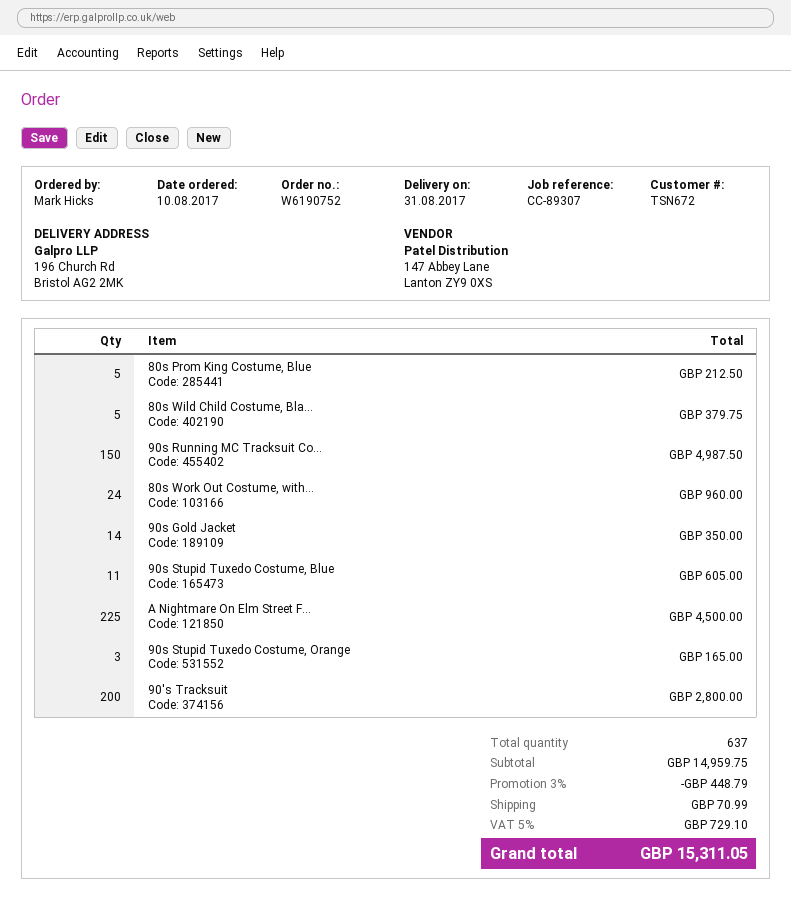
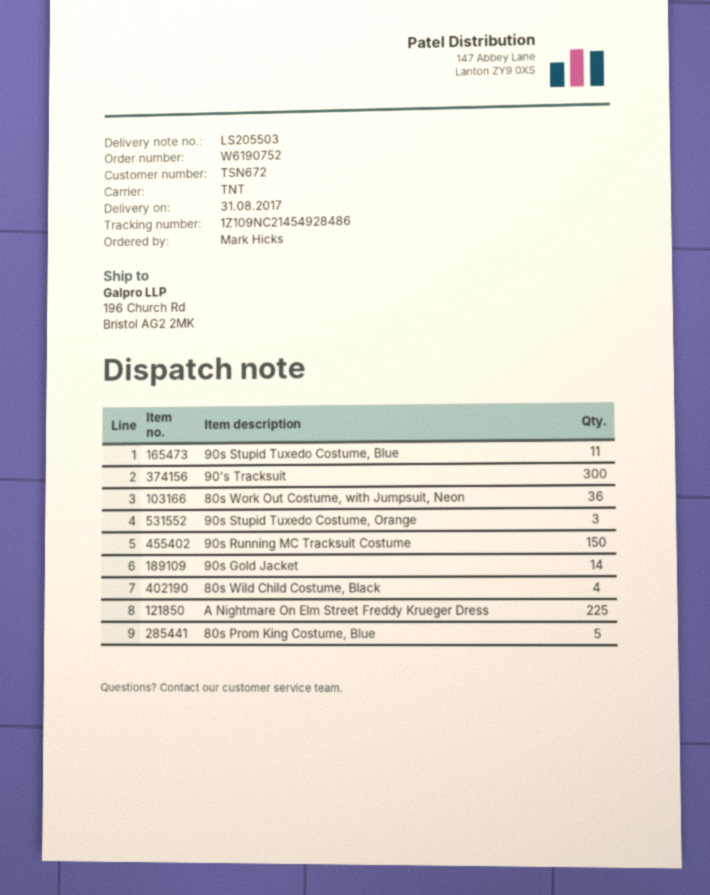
80s Wild Child Costume, Bla...: 5 -> 4
80s Work Out Costume, with...: 24 -> 36
90's Tracksuit: 200 -> 300

